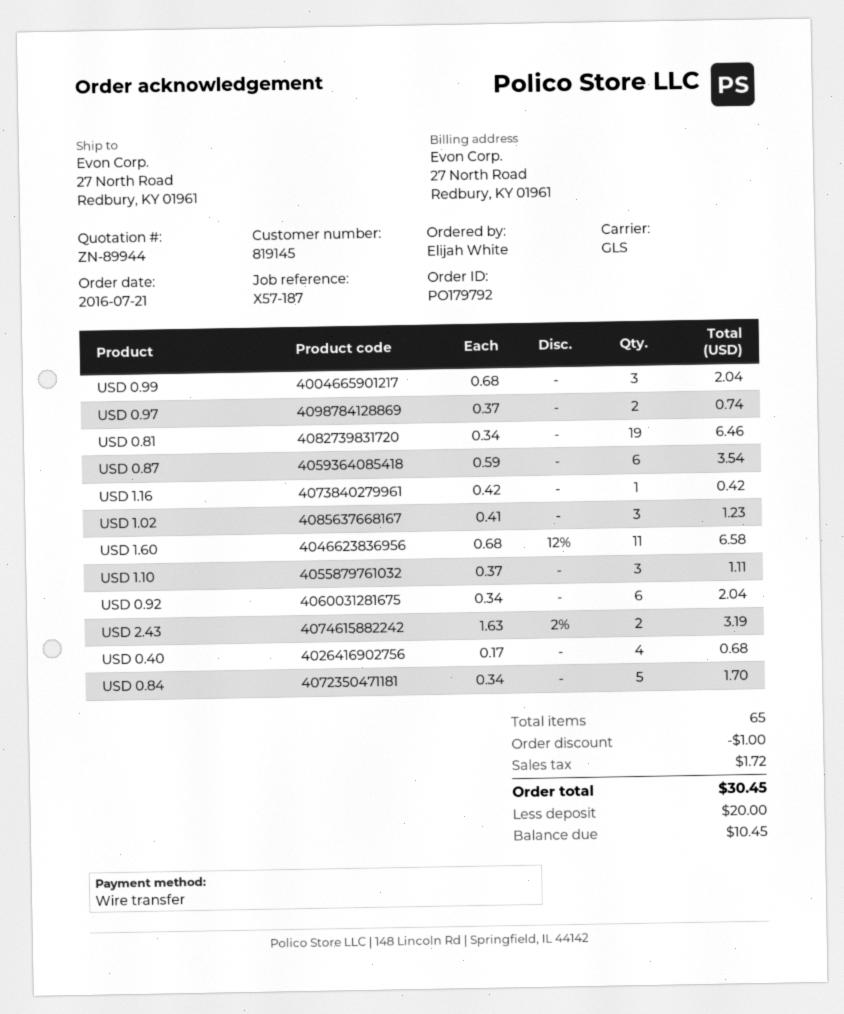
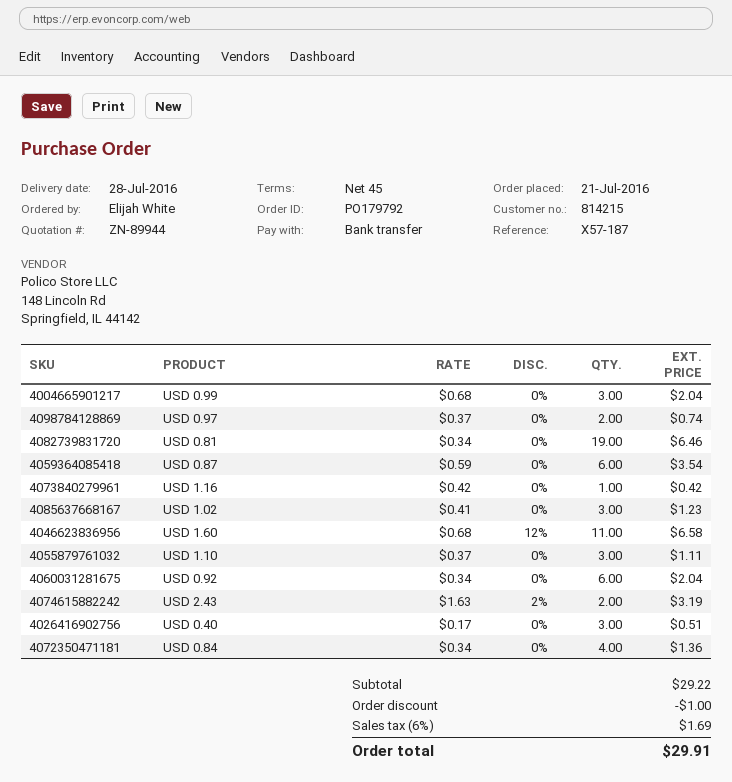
customer number: 819145 -> 814215
USD 0.40: 4 x 0.17 = 0.68 -> 3 x 0.17 = 0.51
USD 0.84: 5 x 0.34 = 1.70 -> 4 x 0.34 = 1.36
tax: 1.72 -> 1.69
total: 30.45 -> 29.91

